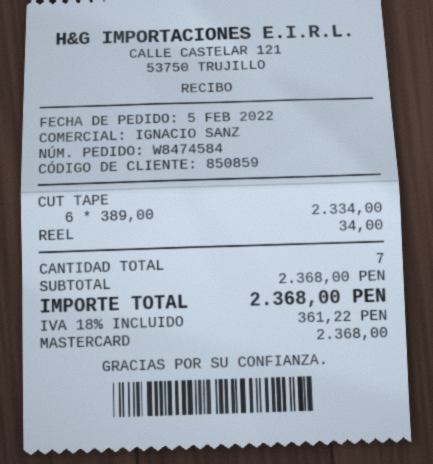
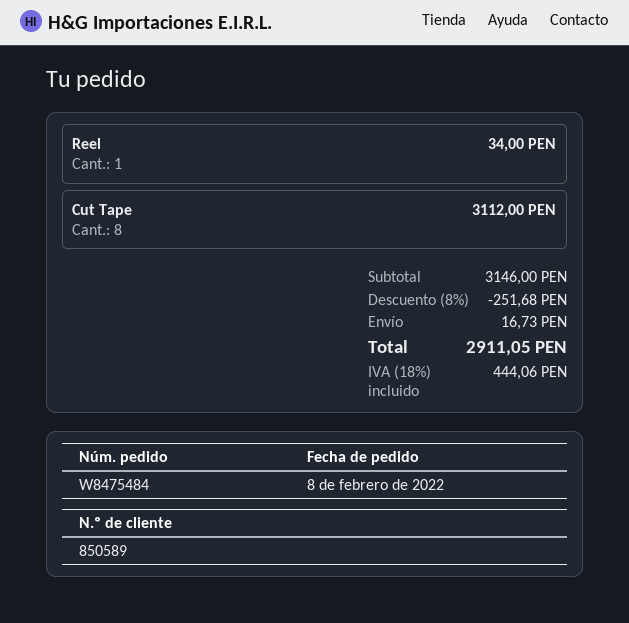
order number: W8474584 -> W8475484
order date: 2022-02-05 -> 2022-02-08
customer number: 850859 -> 850589
CUT TAPE: 6 for 2334.00 -> 8 for 3112.00
subtotal: 2368.00 -> 3146.00
discount: none -> 8% = 251.68
shipping: none -> 16.73
tax: 18% = 361.22 -> 18% = 444.06
total: 2368.00 -> 2911.05

